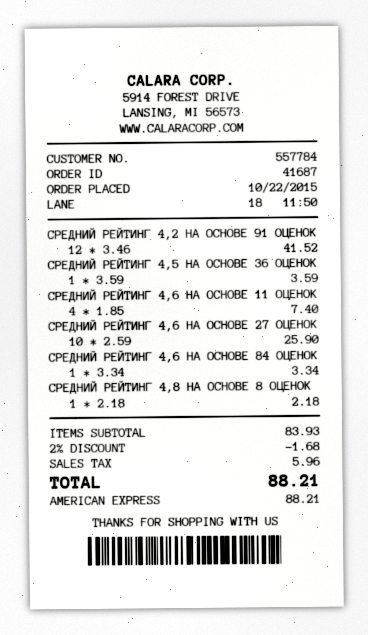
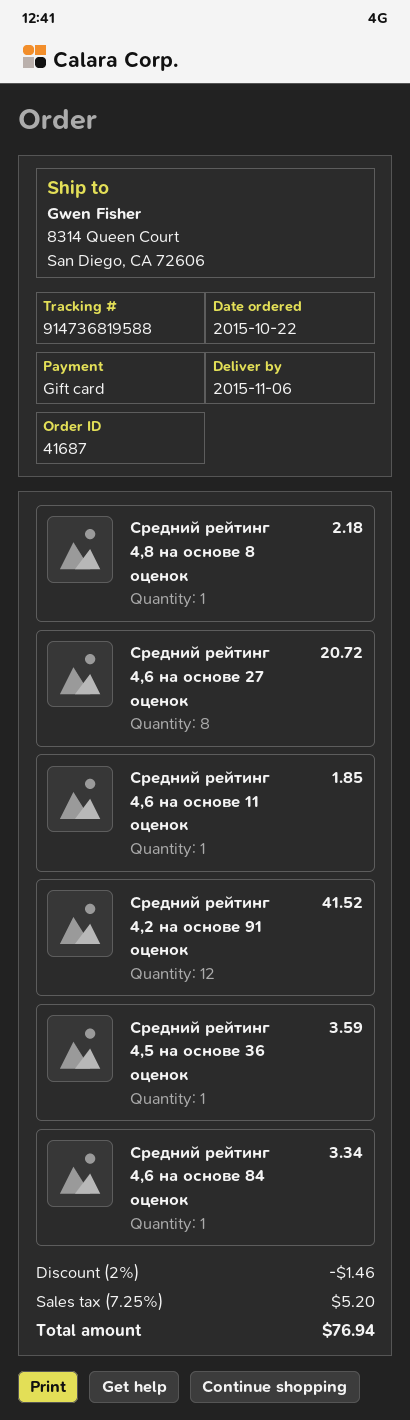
payment method: American Express -> gift card
СРЕДНИЙ РЕЙТИНГ 4,6 НА ОСНОВЕ 11 ОЦЕНОК: 4 for 7.40 -> 1 for 1.85
СРЕДНИЙ РЕЙТИНГ 4,6 НА ОСНОВЕ 27 ОЦЕНОК: 10 for 25.90 -> 8 for 20.72
discount: 2% = 1.68 -> 2% = 1.46
tax: 5.96 -> 5.20
total: 88.21 -> 76.94

